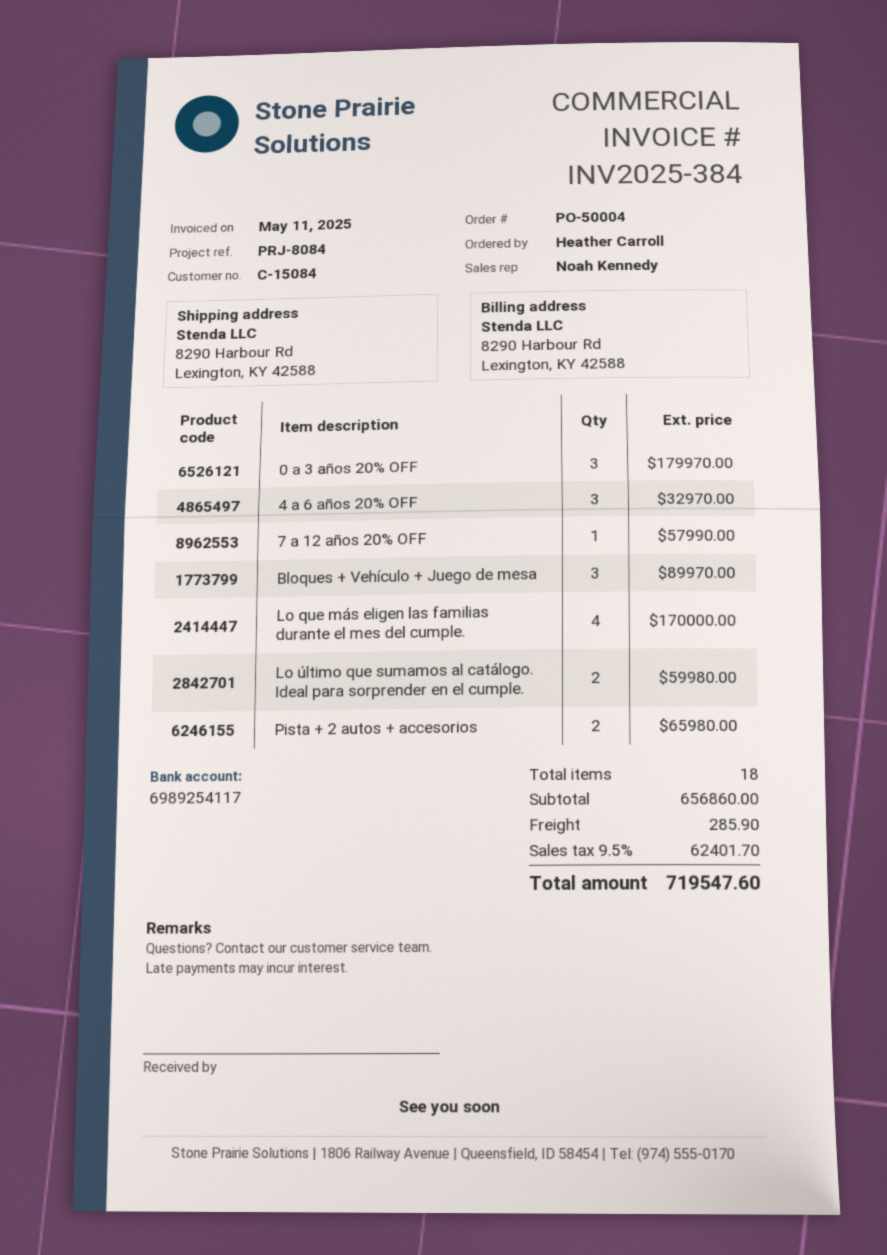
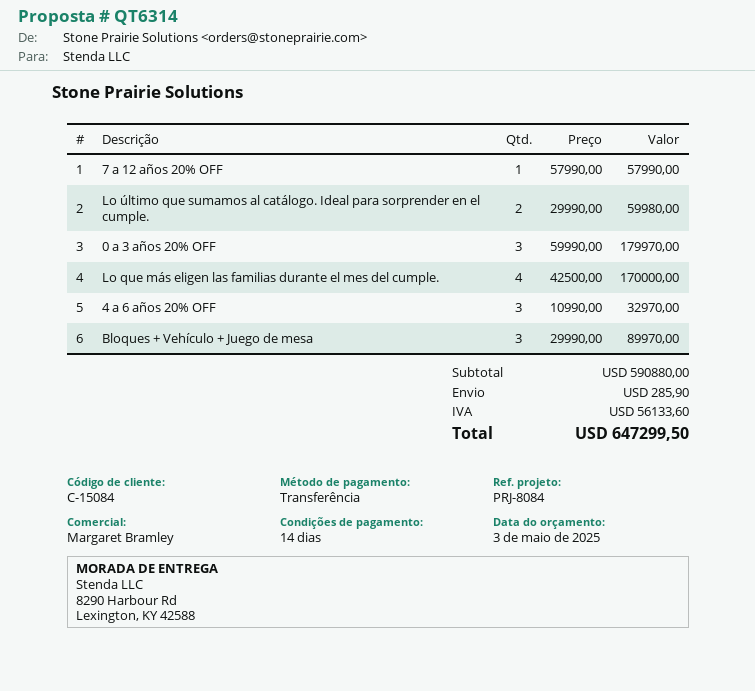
sales rep: Noah Kennedy -> Margaret Bramley
Pista + 2 autos + accesorios: 2 for 65980.00 -> none
subtotal: 656860.00 -> 590880.00
tax: 62401.70 -> 56133.60
total: 719547.60 -> 647299.50

